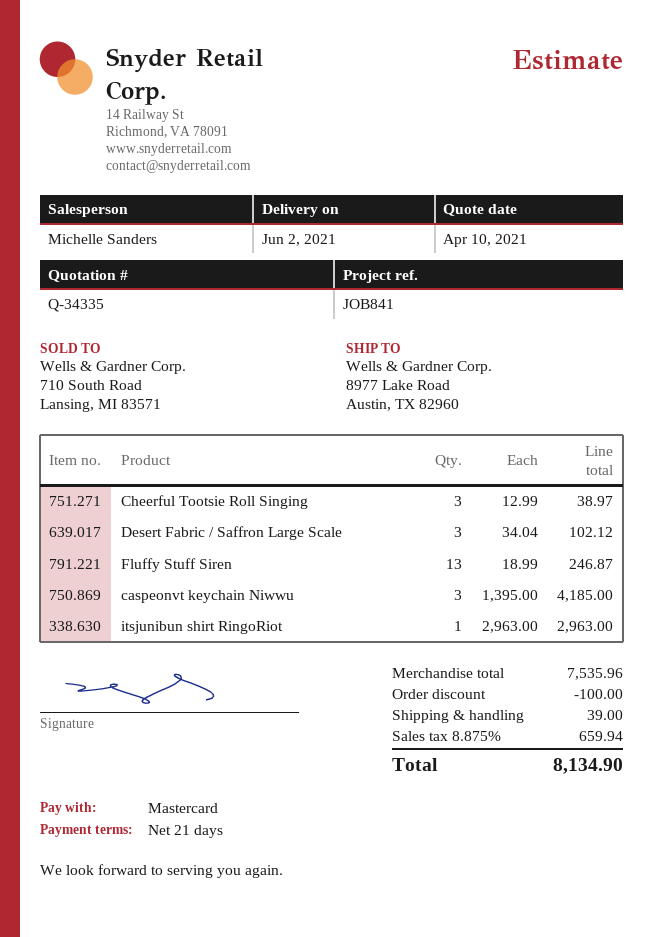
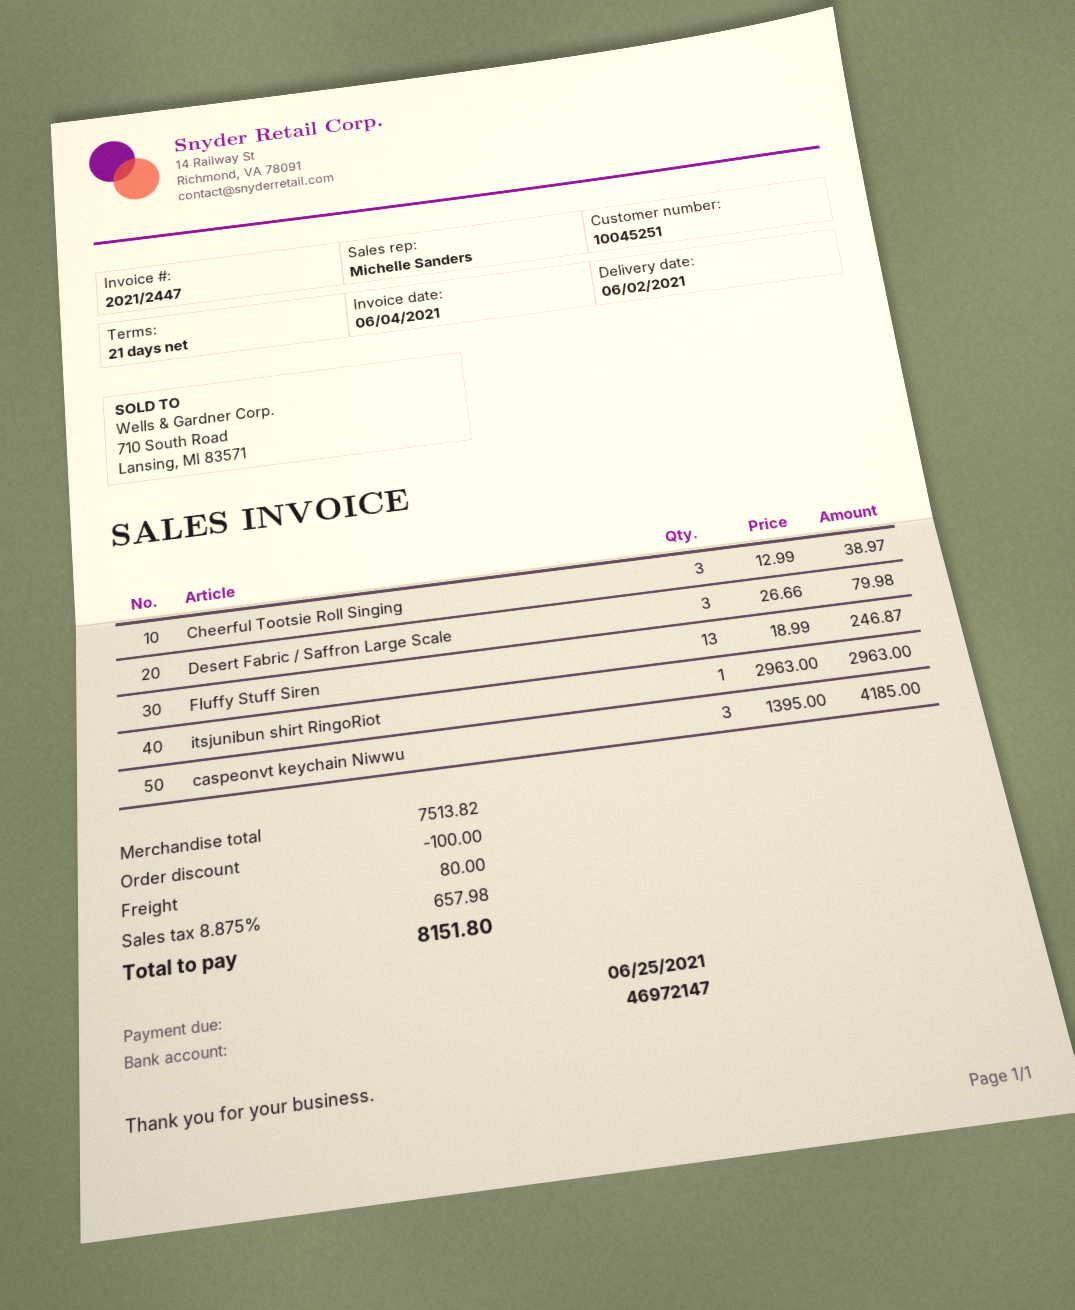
Desert Fabric / Saffron Large Scale: 3 x 34.04 = 102.12 -> 3 x 26.66 = 79.98
subtotal: 7535.96 -> 7513.82
shipping: 39.00 -> 80.00
tax: 8.875% = 659.94 -> 8.875% = 657.98
total: 8134.90 -> 8151.80

